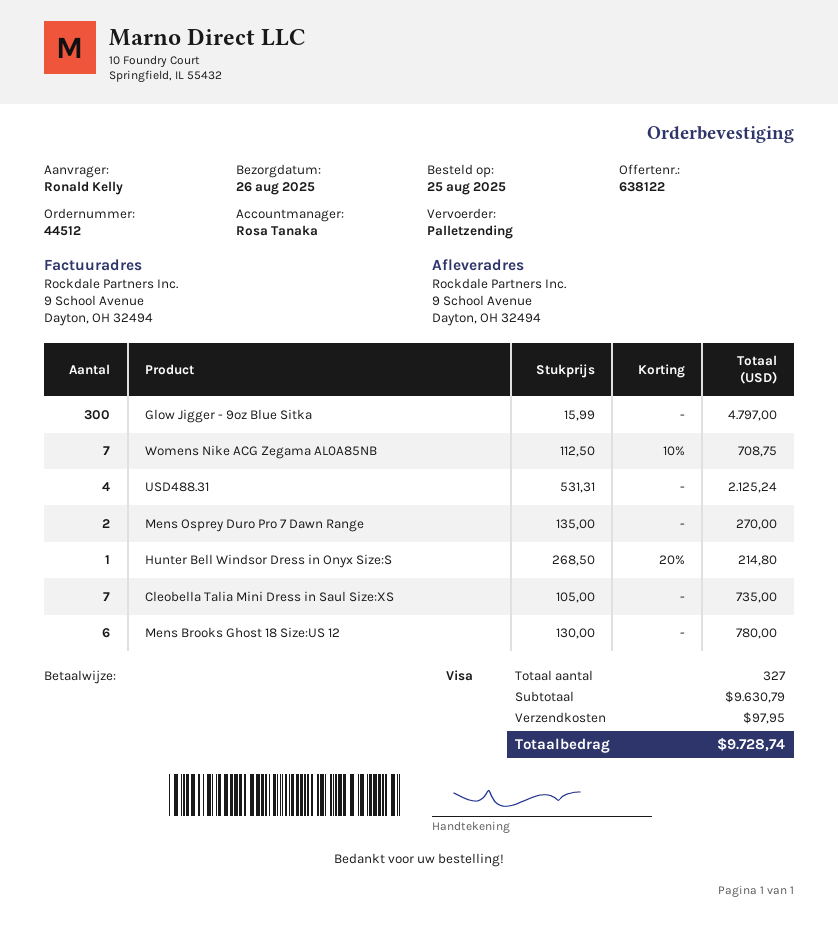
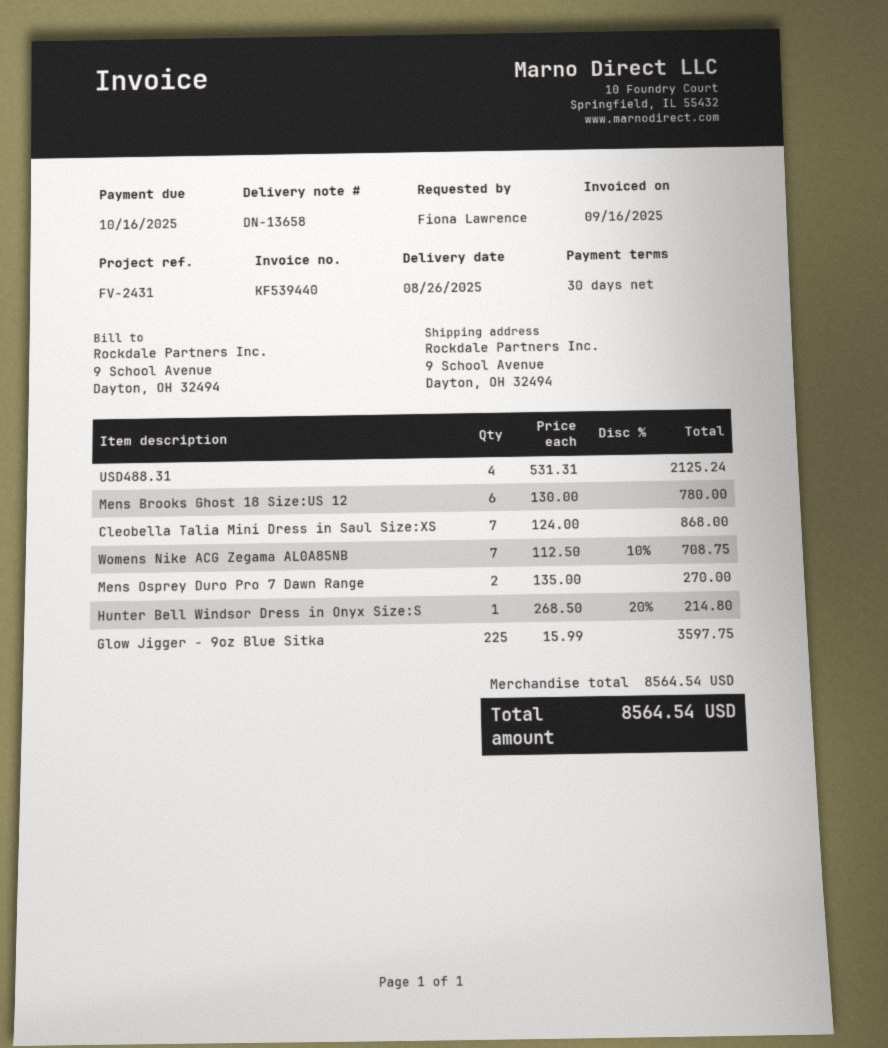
ordered by: Ronald Kelly -> Fiona Lawrence
Glow Jigger - 9oz Blue Sitka: 300 x 15.99 = 4797.00 -> 225 x 15.99 = 3597.75
Cleobella Talia Mini Dress in Saul Size:XS: 7 x 105.00 = 735.00 -> 7 x 124.00 = 868.00
subtotal: 9630.79 -> 8564.54
shipping: 97.95 -> none
total: 9728.74 -> 8564.54

